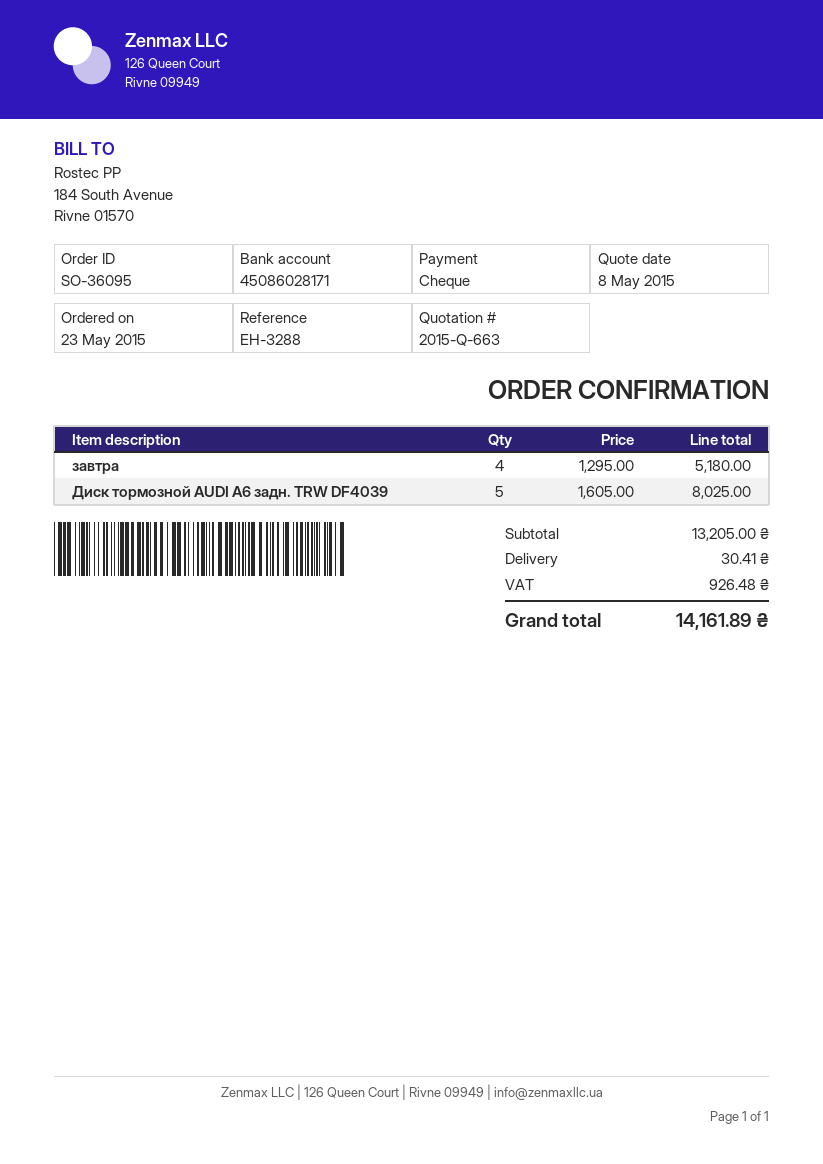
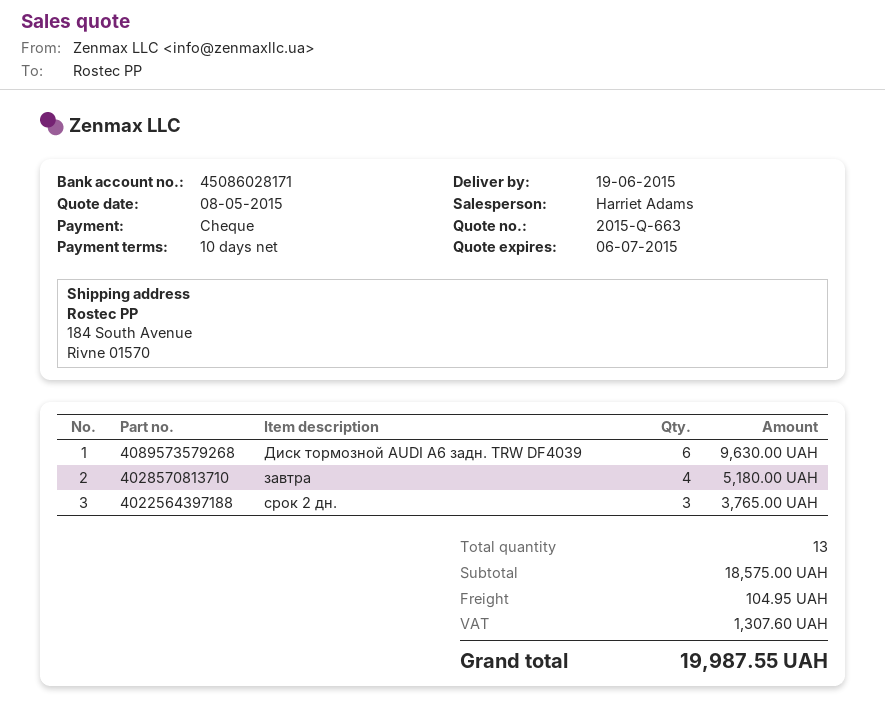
Диск тормозной AUDI A6 задн. TRW DF4039: 5 for 8025.00 -> 6 for 9630.00
срок 2 дн.: none -> 3 for 3765.00
subtotal: 13205.00 -> 18575.00
shipping: 30.41 -> 104.95
tax: 926.48 -> 1307.60
total: 14161.89 -> 19987.55

